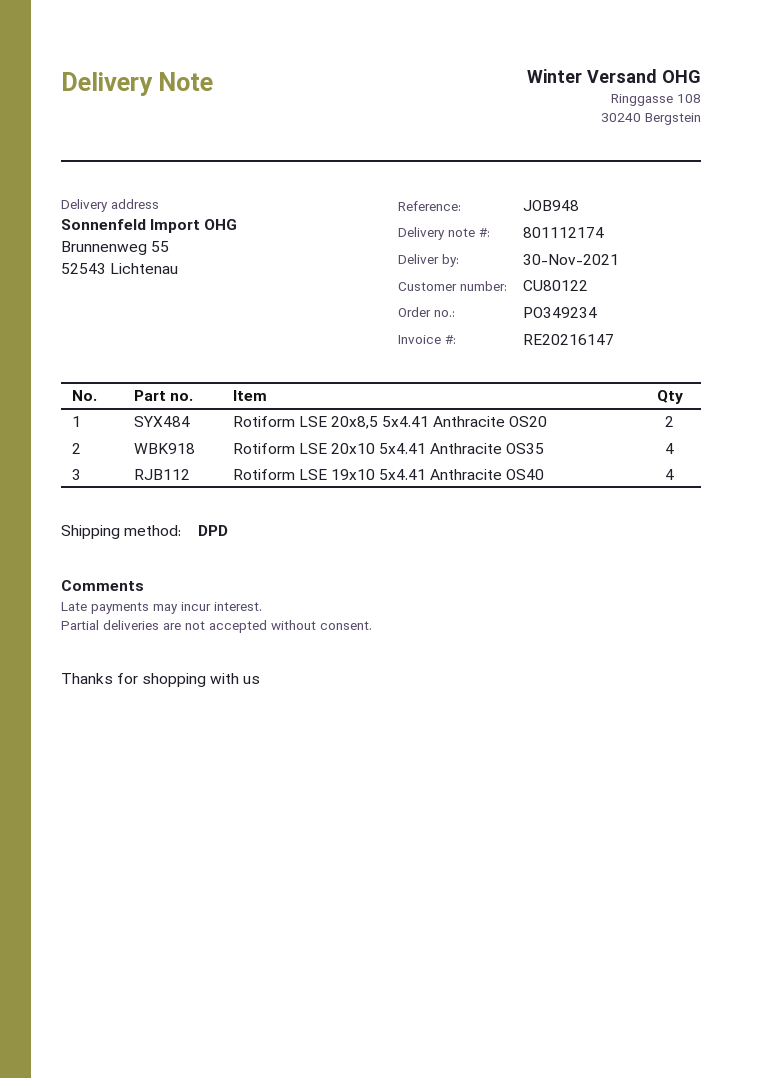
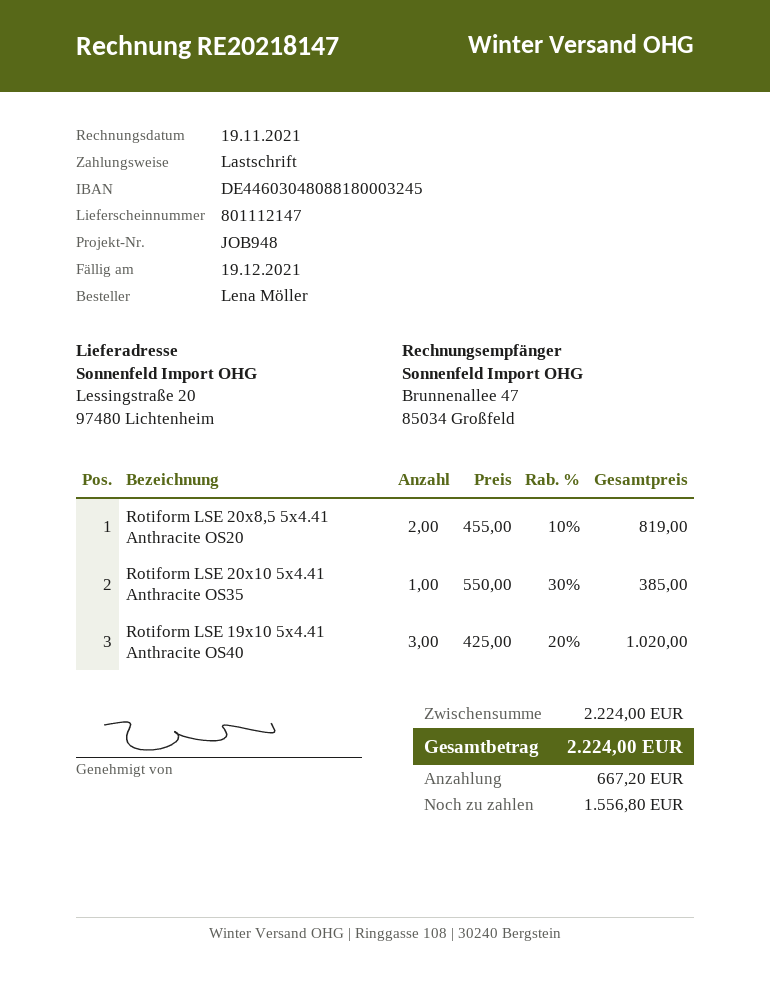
delivery note number: 801112174 -> 801112147
invoice number: RE20216147 -> RE20218147
ship to: Brunnenweg 55, 52543 Lichtenau -> Lessingstraße 20, 97480 Lichtenheim
Rotiform LSE 20x10 5x4.41 Anthracite OS35: 4 -> 1
Rotiform LSE 19x10 5x4.41 Anthracite OS40: 4 -> 3

